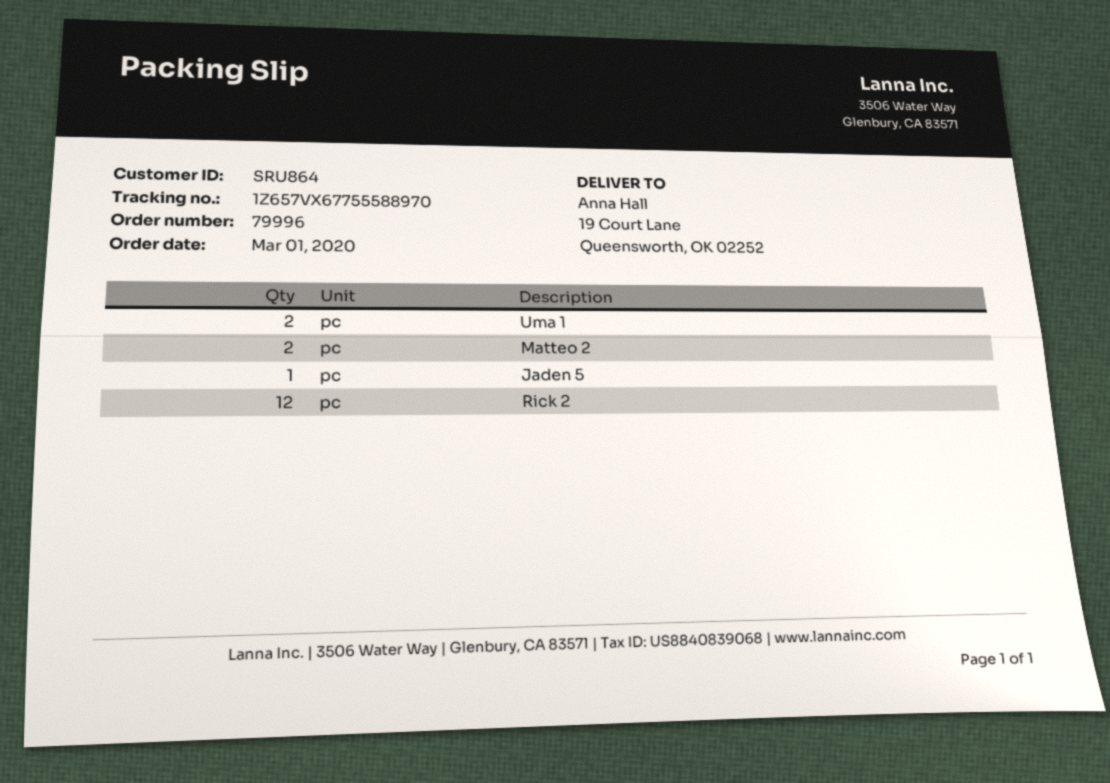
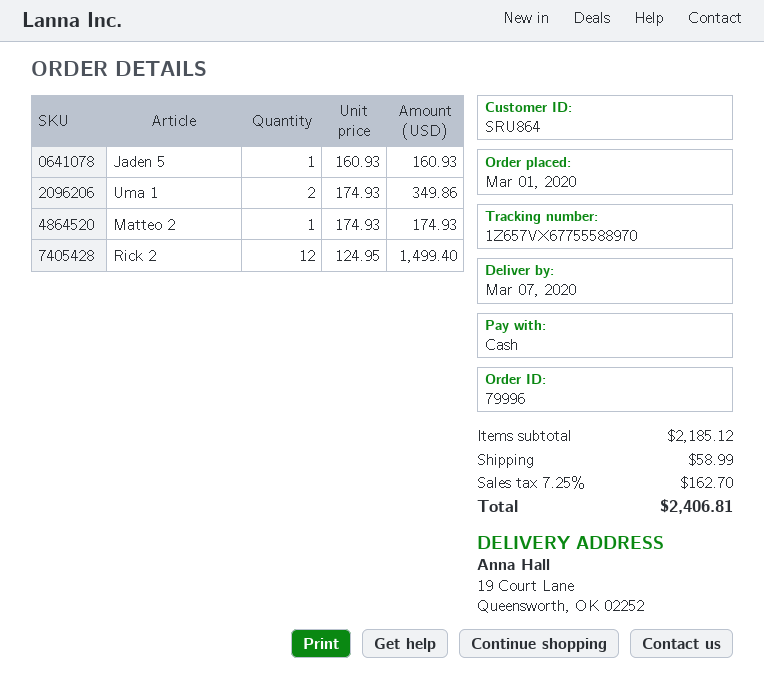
Matteo 2: 2 -> 1

